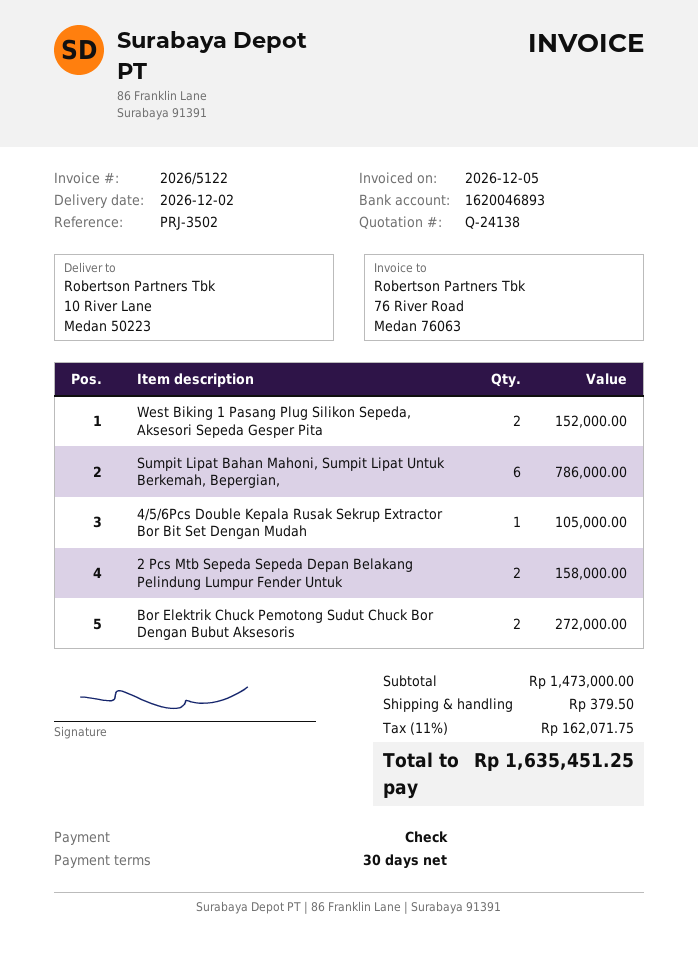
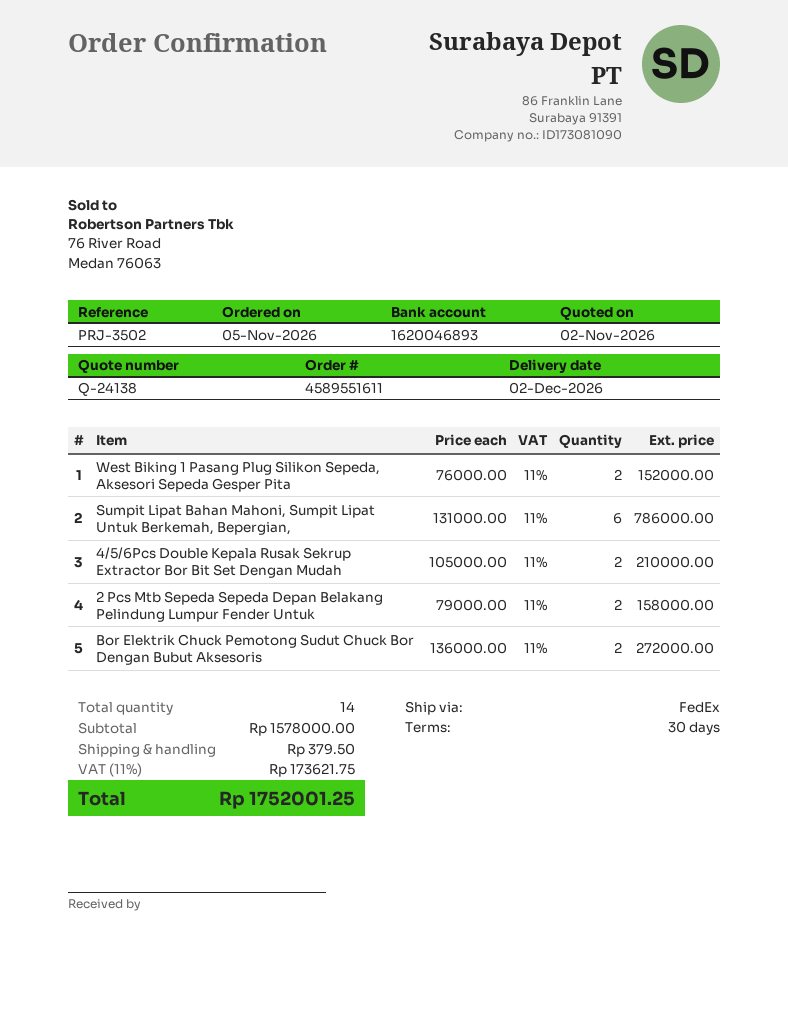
4/5/6Pcs Double Kepala Rusak Sekrup Extractor Bor Bit Set Dengan Mudah: 1 for 105000.00 -> 2 for 210000.00
subtotal: 1473000.00 -> 1578000.00
tax: 11% = 162071.75 -> 11% = 173621.75
total: 1635451.25 -> 1752001.25

